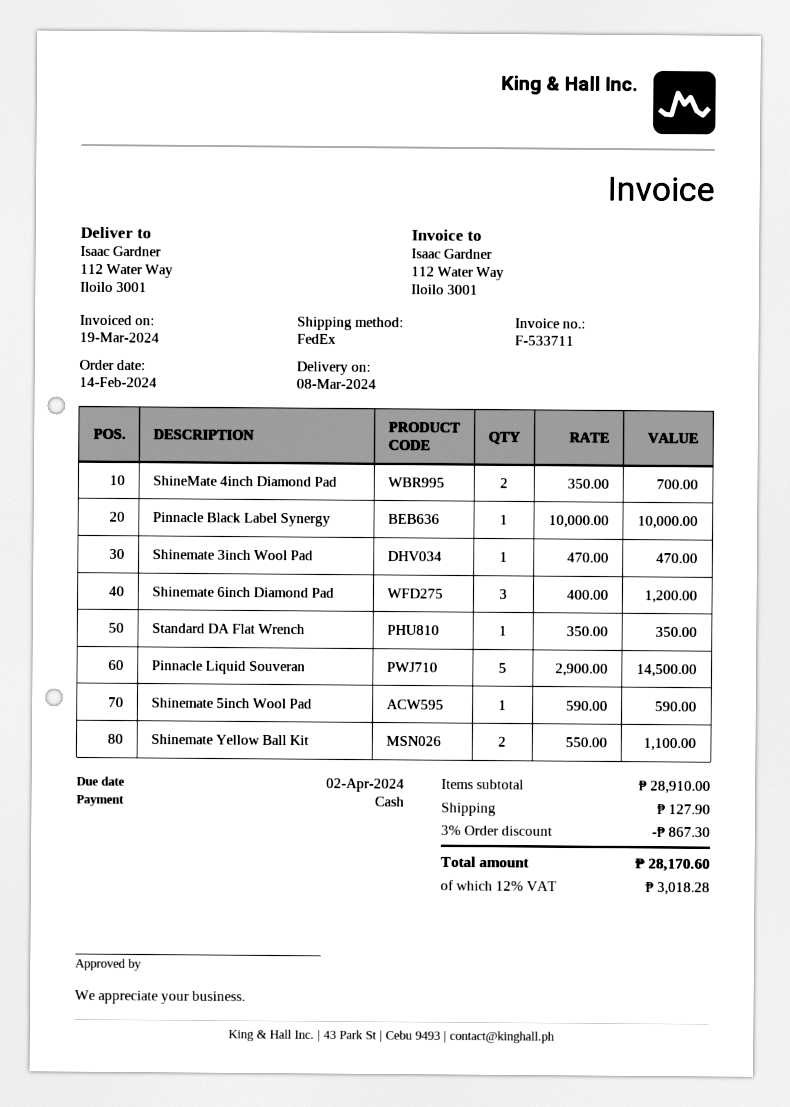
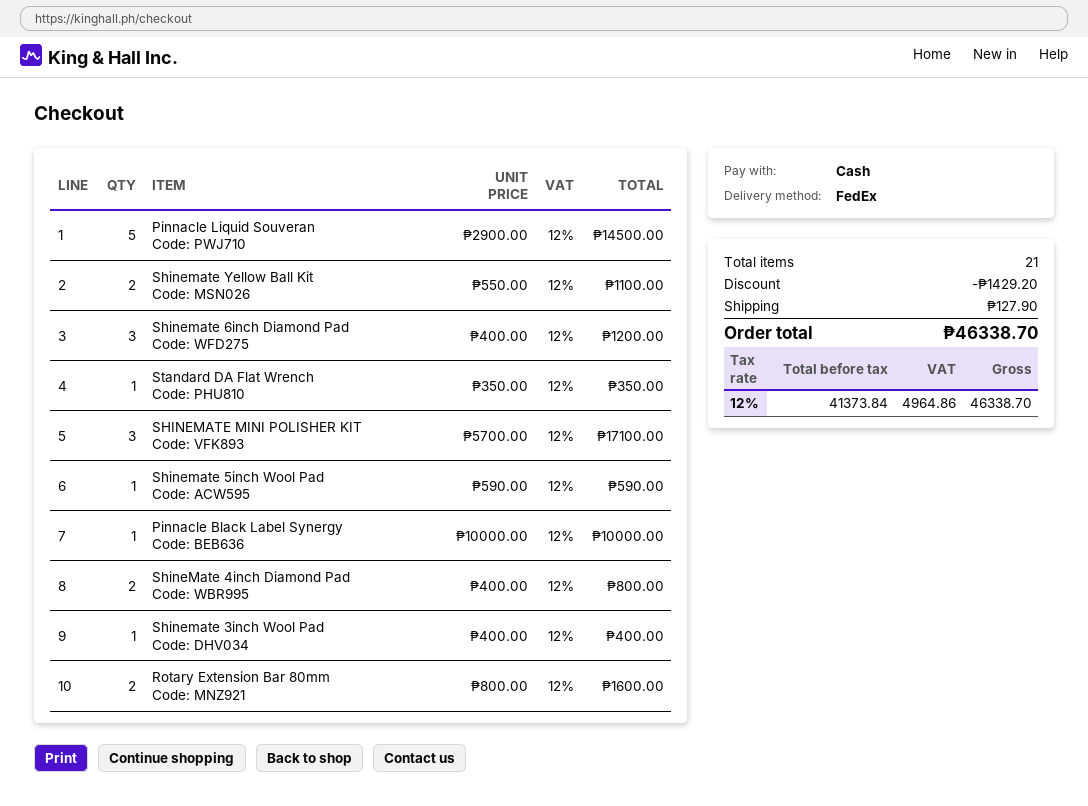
ShineMate 4inch Diamond Pad: 2 x 350.00 = 700.00 -> 2 x 400.00 = 800.00
Shinemate 3inch Wool Pad: 1 x 470.00 = 470.00 -> 1 x 400.00 = 400.00
SHINEMATE MINI POLISHER KIT: none -> 3 x 5700.00 = 17100.00
Rotary Extension Bar 80mm: none -> 2 x 800.00 = 1600.00
discount: 867.30 -> 1429.20
tax: 12% = 3018.28 -> 12% = 4964.86
total: 28170.60 -> 46338.70

